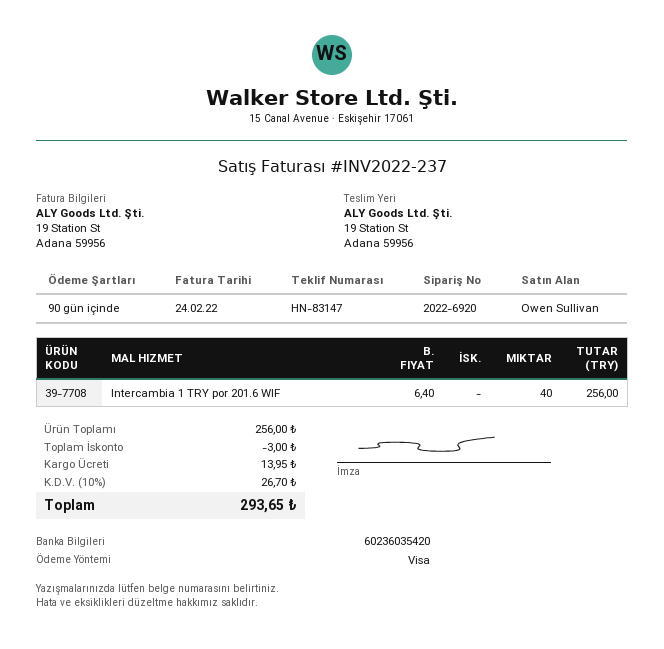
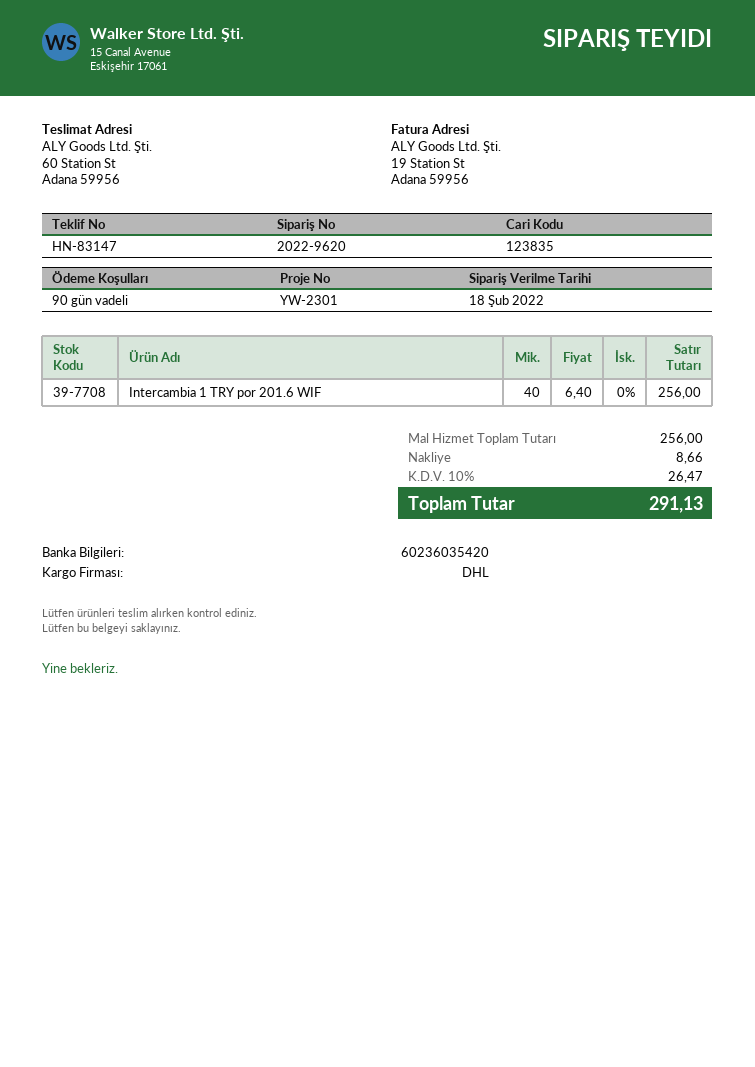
order number: 2022-6920 -> 2022-9620
ship to: 19 Station St, Adana 59956 -> 60 Station St, Adana 59956
discount: 3.00 -> none
shipping: 13.95 -> 8.66
tax: 10% = 26.70 -> 10% = 26.47
total: 293.65 -> 291.13

